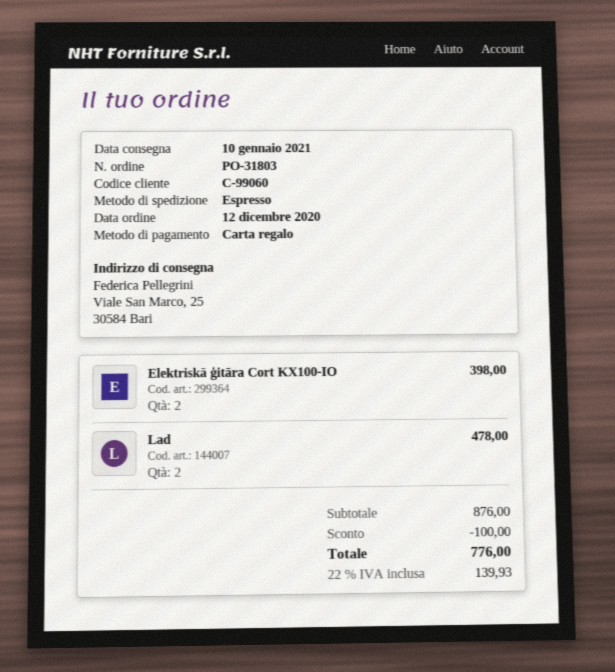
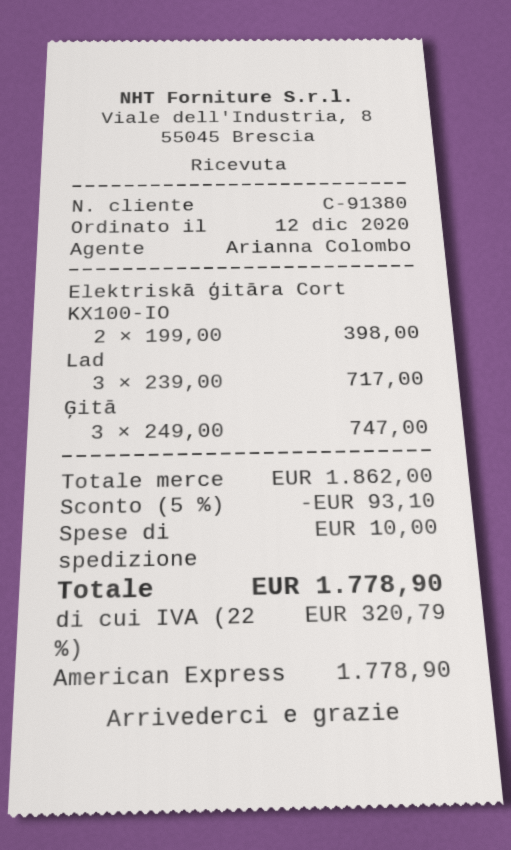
customer number: C-99060 -> C-91380
payment method: gift card -> American Express
Lad: 2 for 478.00 -> 3 for 717.00
Ģitā: none -> 3 for 747.00
subtotal: 876.00 -> 1862.00
discount: 100.00 -> 93.10
shipping: none -> 10.00
tax: 22% = 139.93 -> 22% = 320.79
total: 776.00 -> 1778.90

